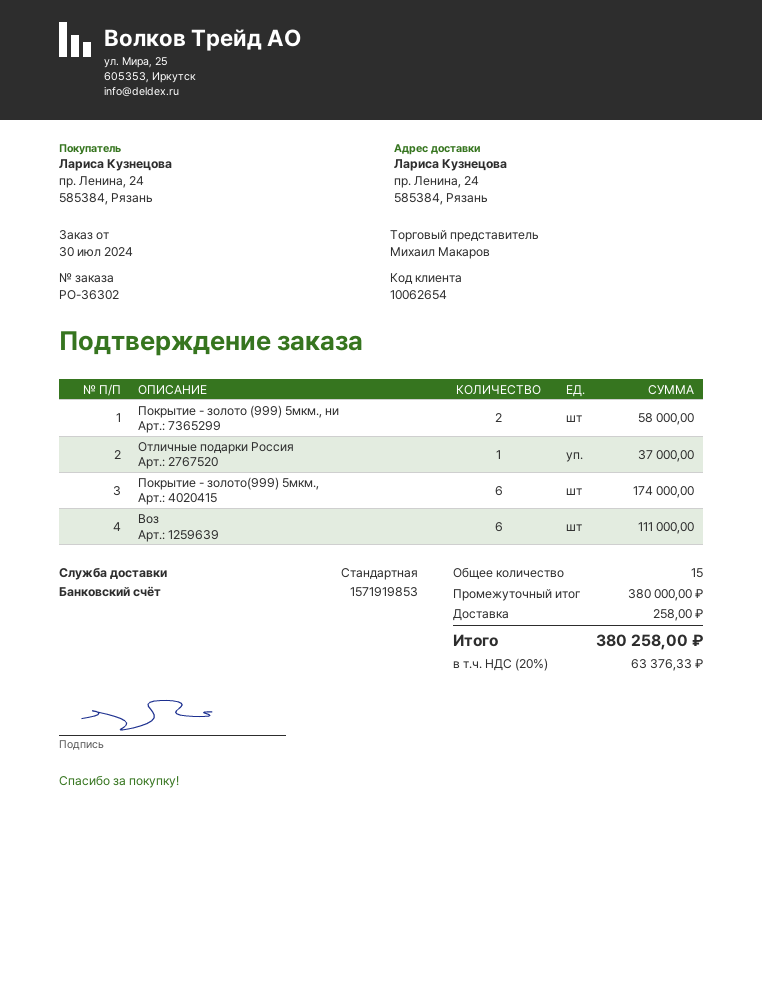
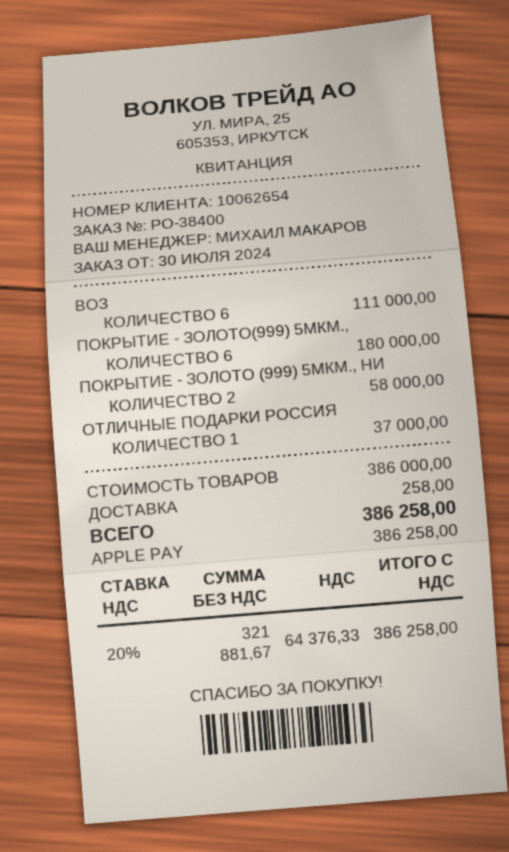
order number: PO-36302 -> PO-38400
Покрытие - золото(999) 5мкм.,: 6 for 174000.00 -> 6 for 180000.00
subtotal: 380000.00 -> 386000.00
tax: 20% = 63376.33 -> 20% = 64376.33
total: 380258.00 -> 386258.00

